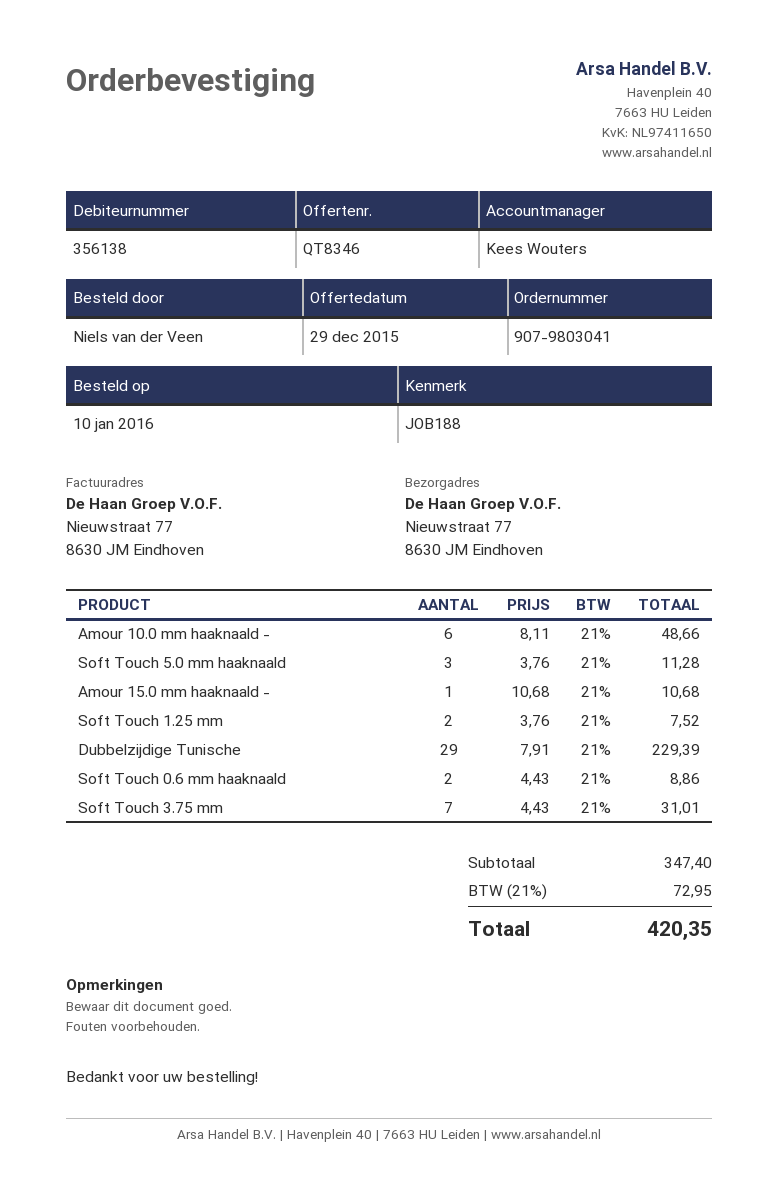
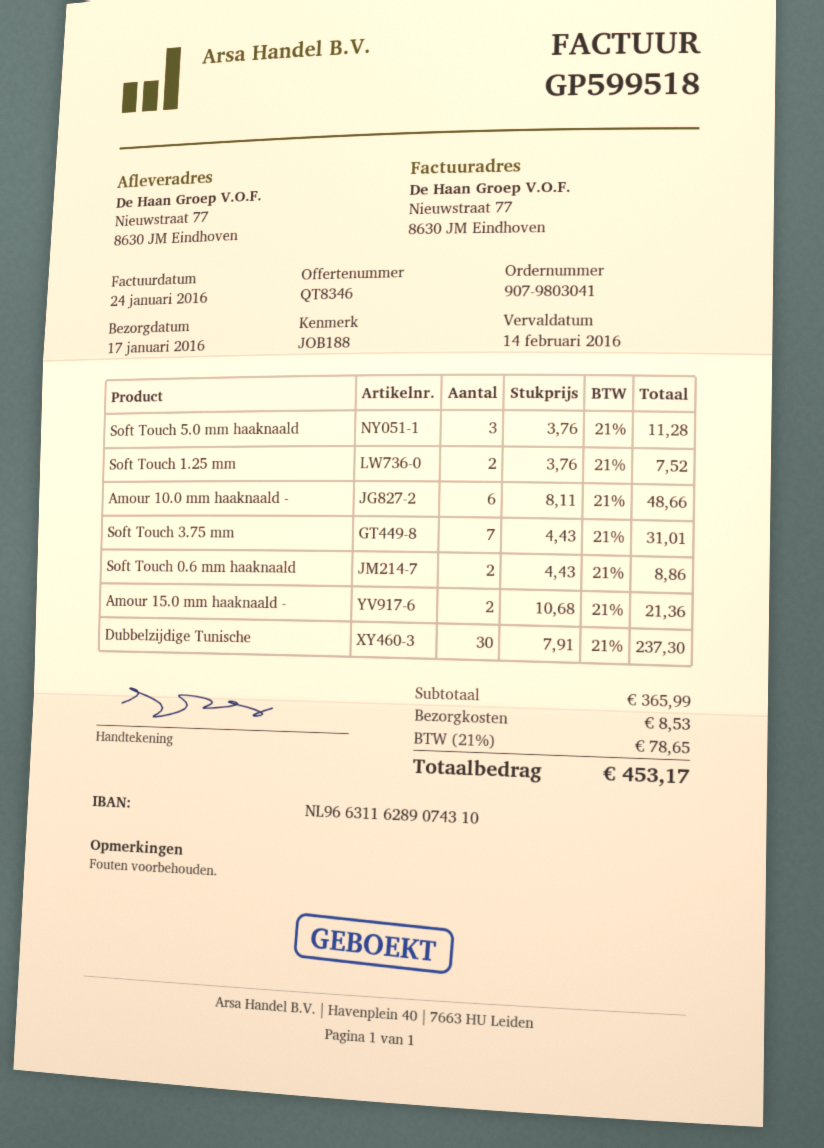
Amour 15.0 mm haaknaald -: 1 x 10.68 = 10.68 -> 2 x 10.68 = 21.36
Dubbelzijdige Tunische: 29 x 7.91 = 229.39 -> 30 x 7.91 = 237.30
subtotal: 347.40 -> 365.99
shipping: none -> 8.53
tax: 21% = 72.95 -> 21% = 78.65
total: 420.35 -> 453.17

